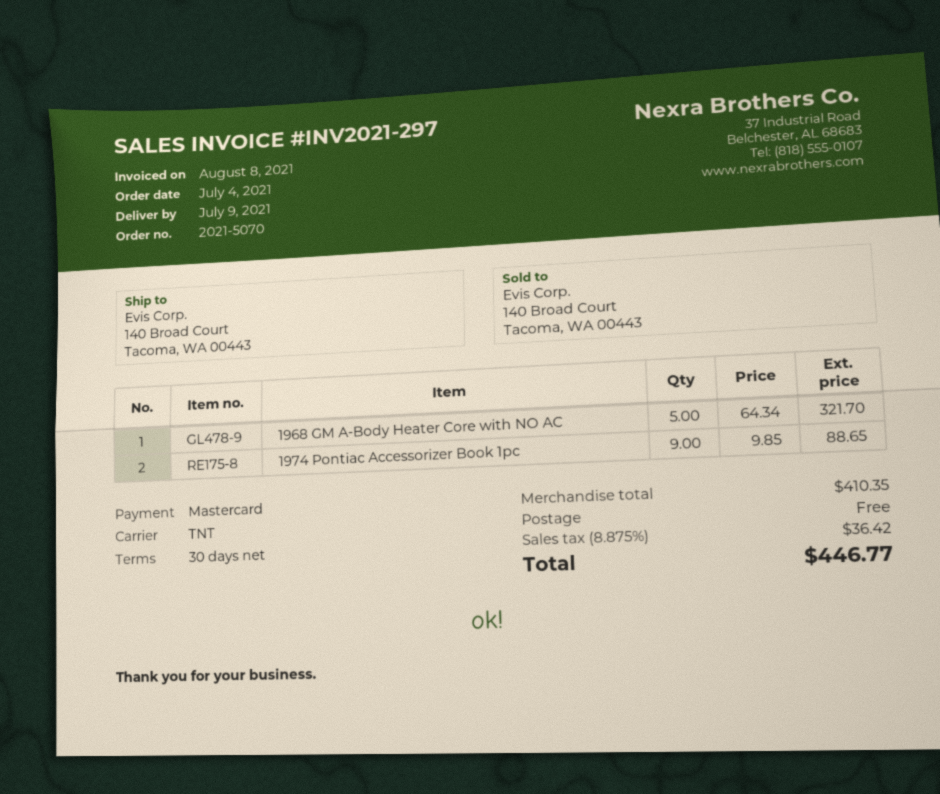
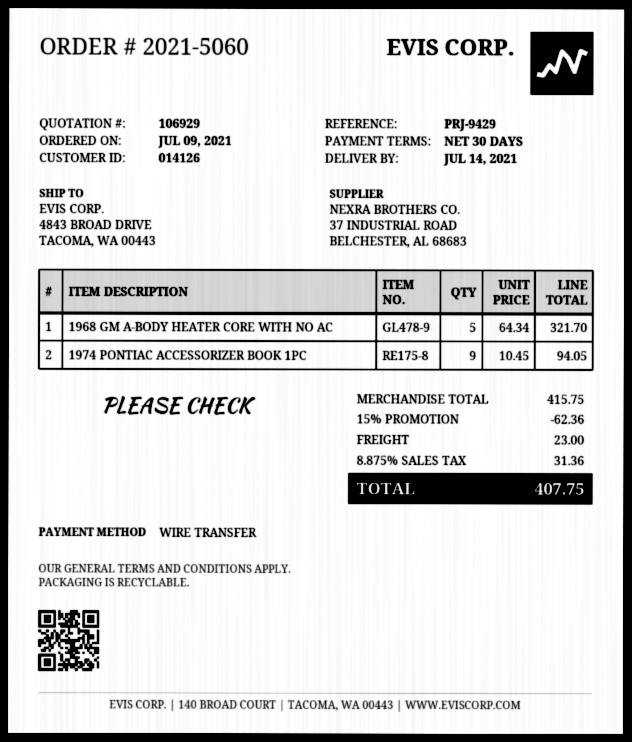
order number: 2021-5070 -> 2021-5060
order date: 2021-07-04 -> 2021-07-09
delivery date: 2021-07-09 -> 2021-07-14
payment method: Mastercard -> bank transfer
ship to: 140 Broad Court, Tacoma, WA 00443 -> 4843 BROAD DRIVE, TACOMA, WA 00443
1974 Pontiac Accessorizer Book 1pc: 9 x 9.85 = 88.65 -> 9 x 10.45 = 94.05
subtotal: 410.35 -> 415.75
discount: none -> 15% = 62.36
shipping: 0.00 -> 23.00
tax: 8.875% = 36.42 -> 8.875% = 31.36
total: 446.77 -> 407.75

